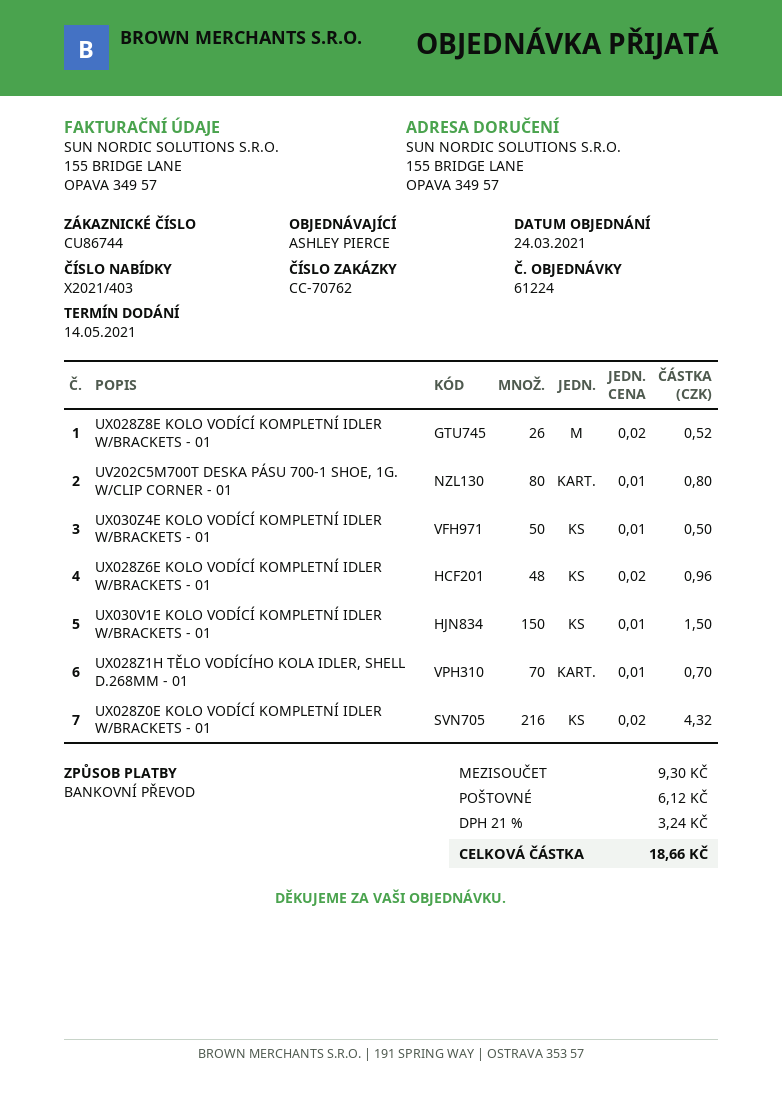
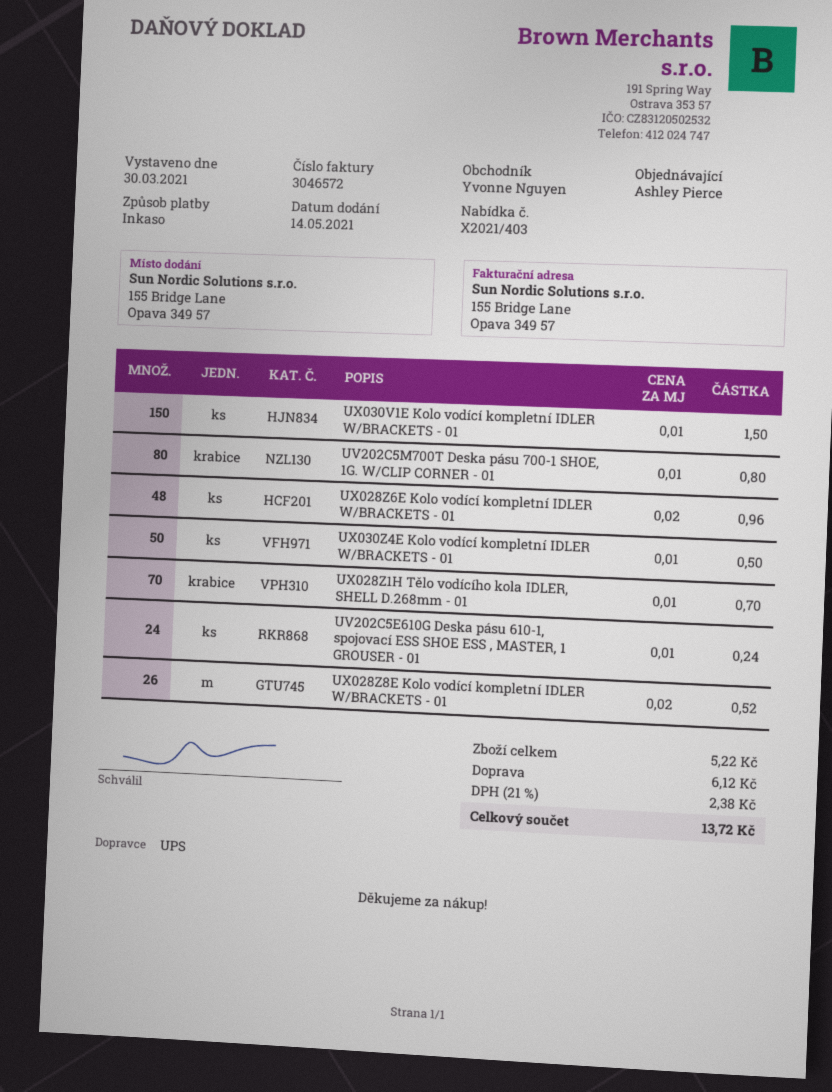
payment method: bank transfer -> direct debit
UX028Z0E KOLO VODÍCÍ KOMPLETNÍ IDLER W/BRACKETS - 01: 216 x 0.02 = 4.32 -> none
UV202C5E610G Deska pásu 610-1, spojovací ESS SHOE ESS , MASTER, 1 GROUSER - 01: none -> 24 x 0.01 = 0.24
subtotal: 9.30 -> 5.22
tax: 21% = 3.24 -> 21% = 2.38
total: 18.66 -> 13.72

